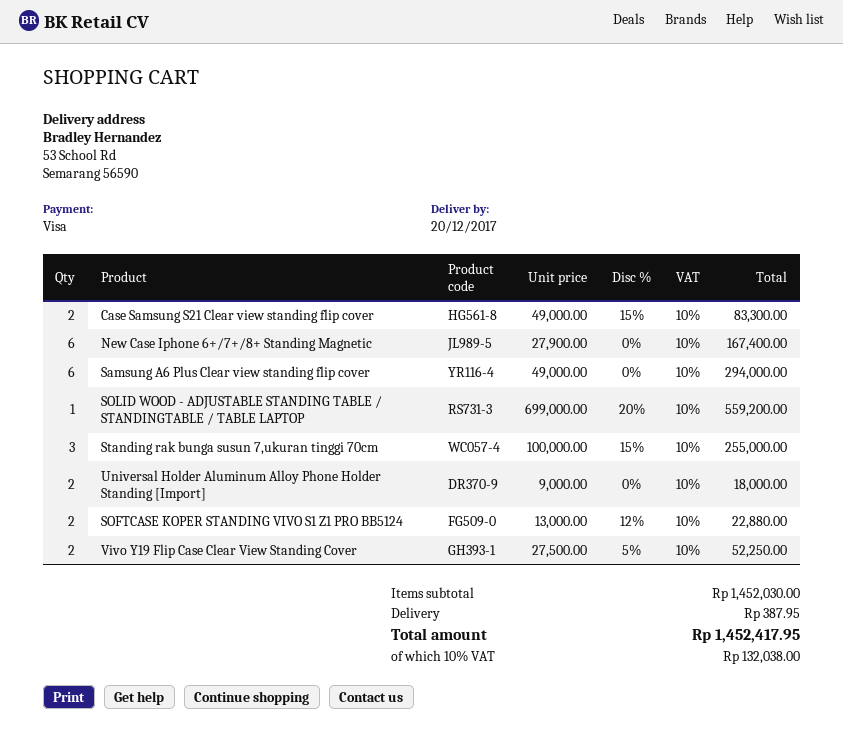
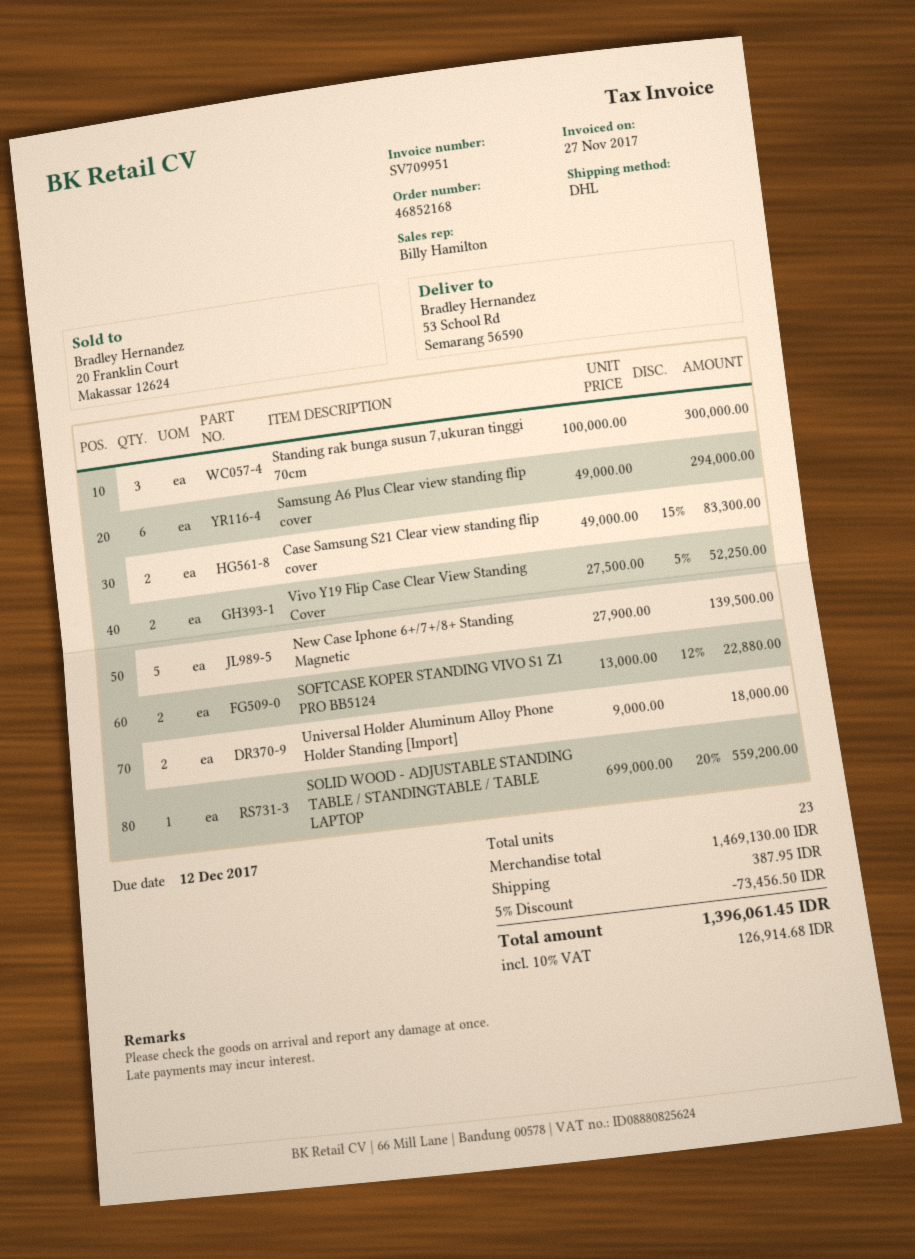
New Case Iphone 6+/7+/8+ Standing Magnetic: 6 x 27900.00 = 167400.00 -> 5 x 27900.00 = 139500.00
Standing rak bunga susun 7,ukuran tinggi 70cm: 3 x 100000.00 - 15% = 255000.00 -> 3 x 100000.00 = 300000.00
subtotal: 1452030.00 -> 1469130.00
discount: none -> 5% = 73456.50
tax: 10% = 132038.00 -> 10% = 126914.68
total: 1452417.95 -> 1396061.45

